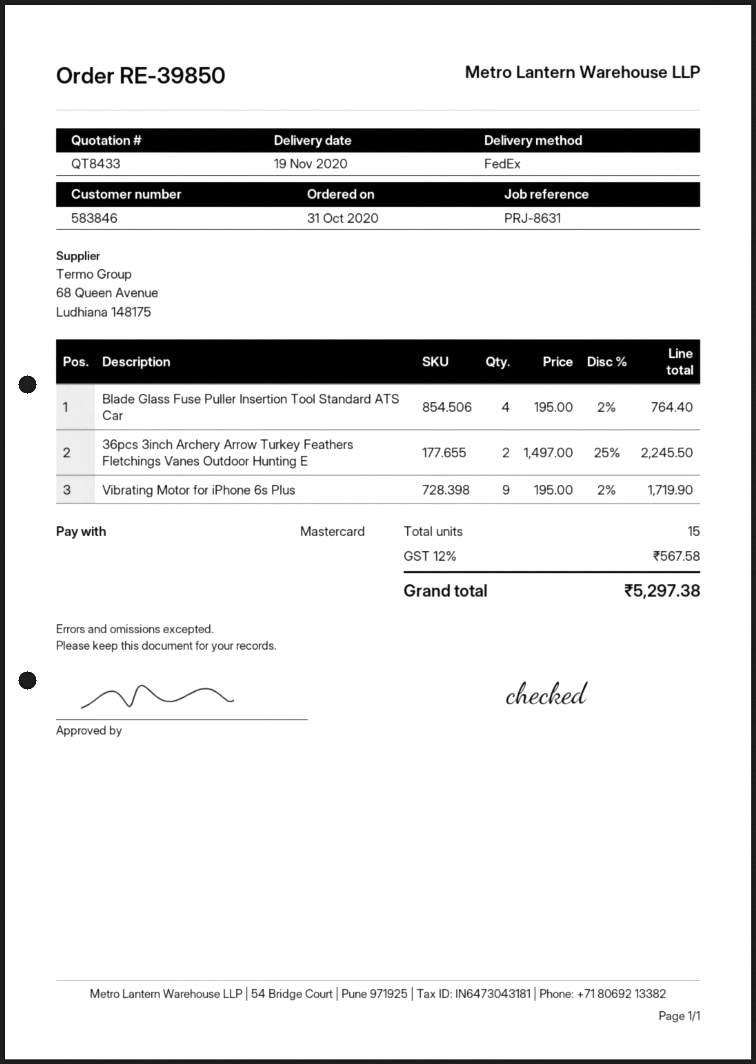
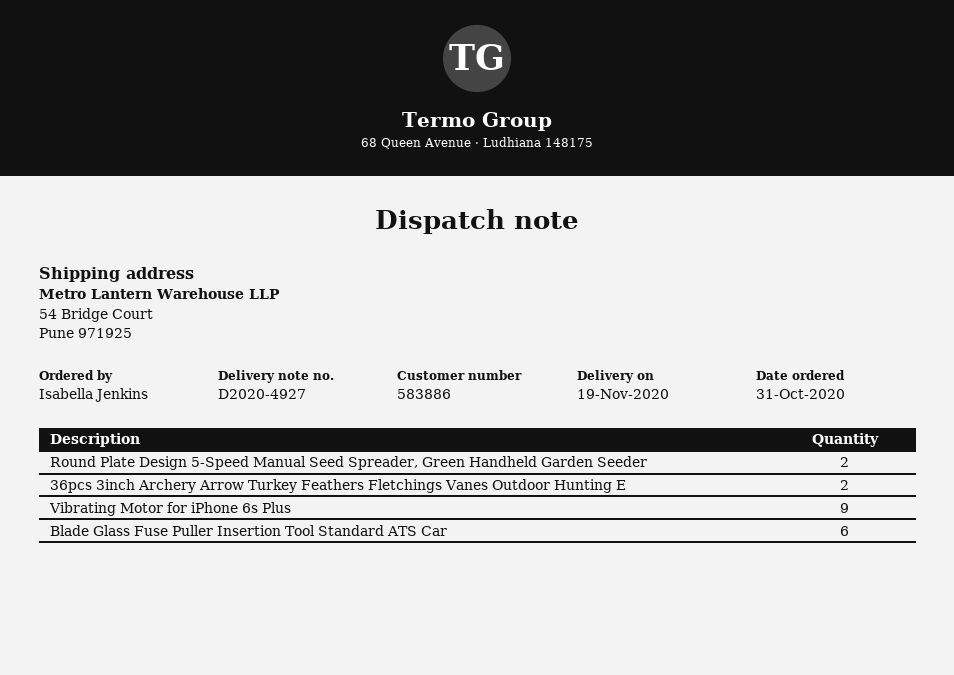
customer number: 583846 -> 583886
Blade Glass Fuse Puller Insertion Tool Standard ATS Car: 4 -> 6
Round Plate Design 5-Speed Manual Seed Spreader, Green Handheld Garden Seeder: none -> 2

